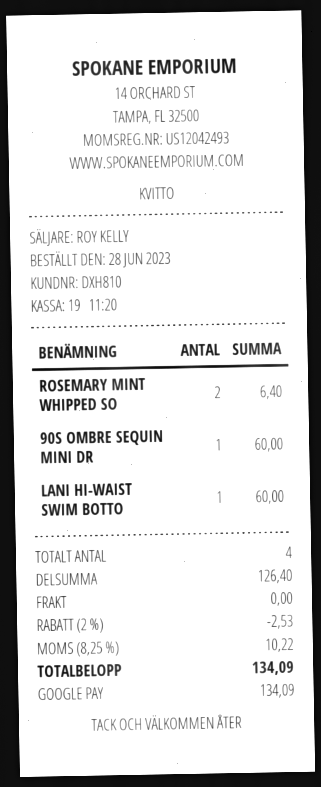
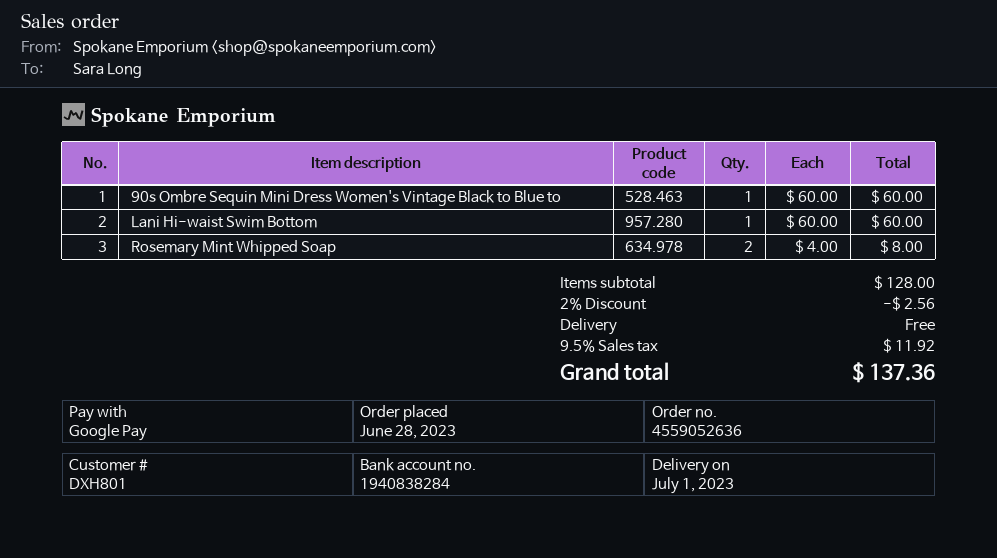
customer number: DXH810 -> DXH801
ROSEMARY MINT WHIPPED SO: 2 for 6.40 -> 2 for 8.00
subtotal: 126.40 -> 128.00
discount: 2% = 2.53 -> 2% = 2.56
tax: 8.25% = 10.22 -> 9.5% = 11.92
total: 134.09 -> 137.36

